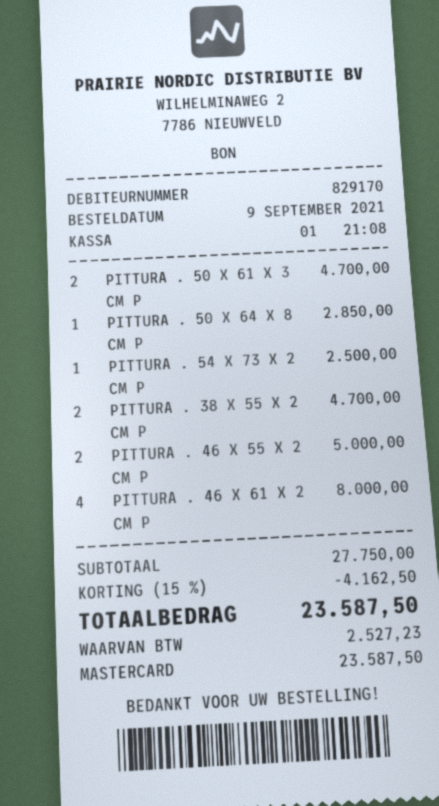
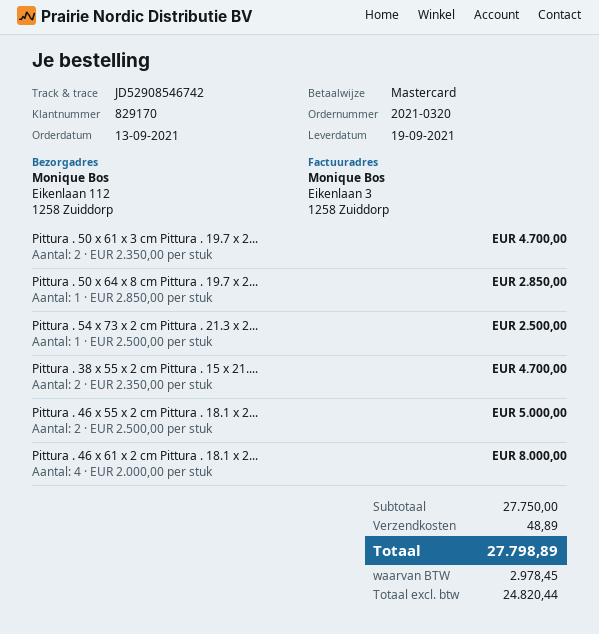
order date: 2021-09-09 -> 2021-09-13
discount: 15% = 4162.50 -> none
shipping: none -> 48.89
tax: 2527.23 -> 2978.45
total: 23587.50 -> 27798.89

